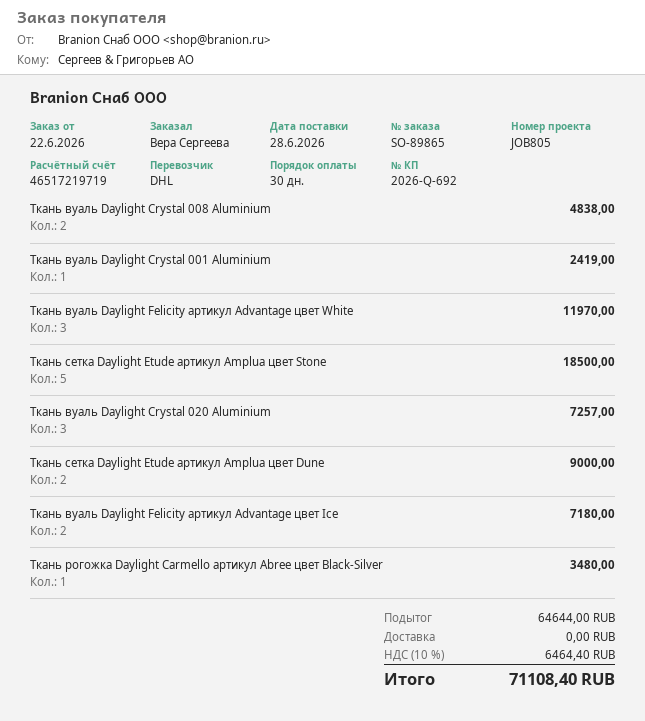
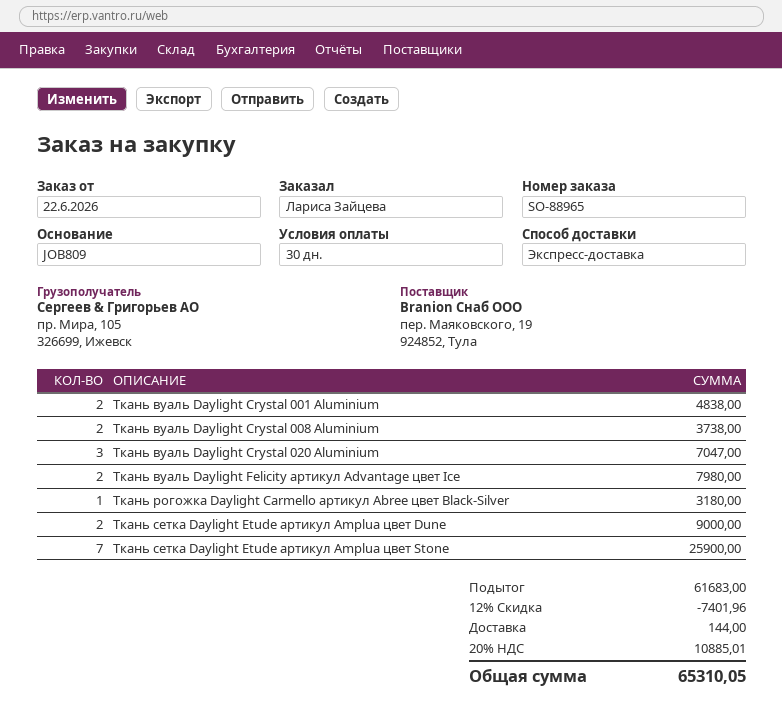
order number: SO-89865 -> SO-88965
reference: JOB805 -> JOB809
ordered by: Вера Сергеева -> Лариса Зайцева
shipping method: DHL -> express
Ткань вуаль Daylight Crystal 008 Aluminium: 2 for 4838.00 -> 2 for 3738.00
Ткань вуаль Daylight Crystal 001 Aluminium: 1 for 2419.00 -> 2 for 4838.00
Ткань вуаль Daylight Felicity артикул Advantage цвет White: 3 for 11970.00 -> none
Ткань сетка Daylight Etude артикул Amplua цвет Stone: 5 for 18500.00 -> 7 for 25900.00
Ткань вуаль Daylight Crystal 020 Aluminium: 3 for 7257.00 -> 3 for 7047.00
Ткань вуаль Daylight Felicity артикул Advantage цвет Ice: 2 for 7180.00 -> 2 for 7980.00
Ткань рогожка Daylight Carmello артикул Abree цвет Black-Silver: 1 for 3480.00 -> 1 for 3180.00
subtotal: 64644.00 -> 61683.00
discount: none -> 12% = 7401.96
shipping: 0.00 -> 144.00
tax: 10% = 6464.40 -> 20% = 10885.01
total: 71108.40 -> 65310.05

